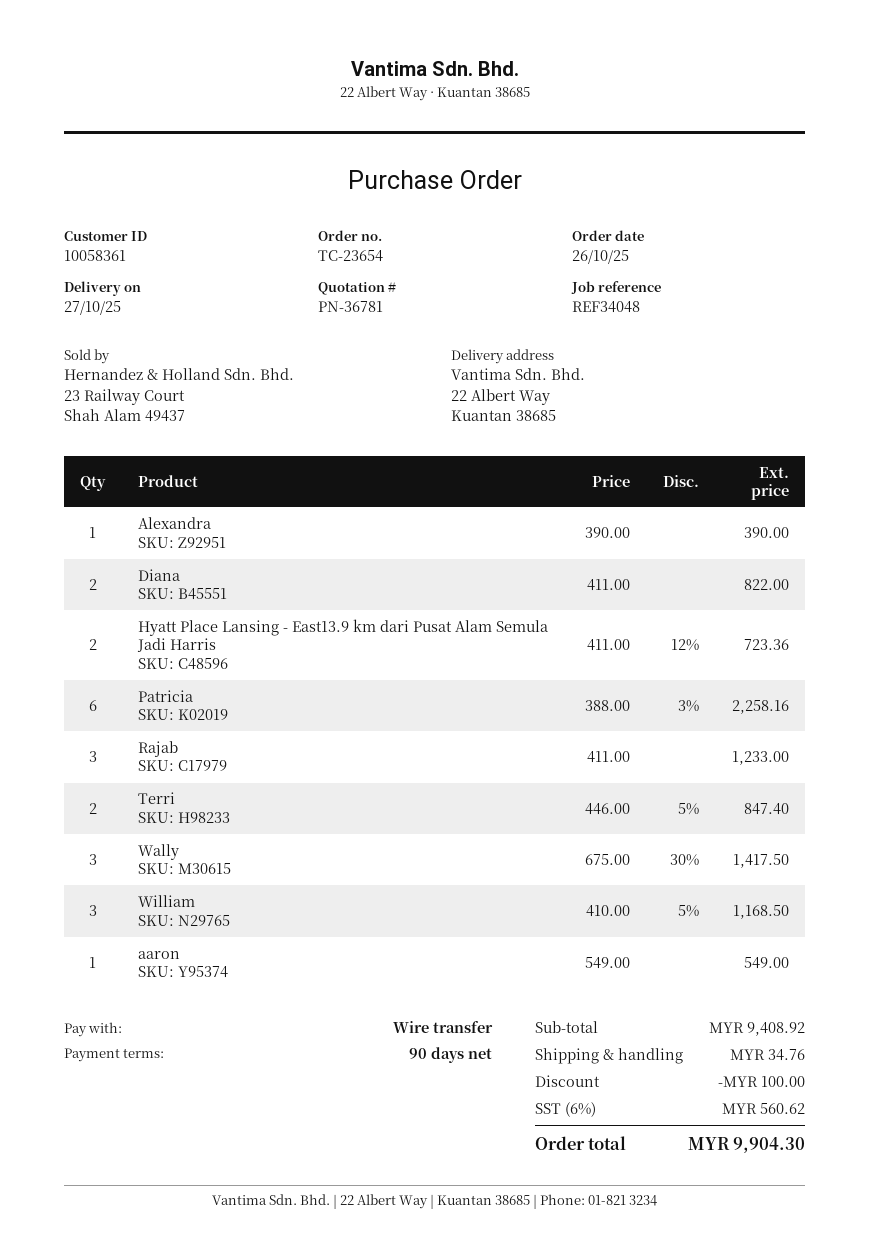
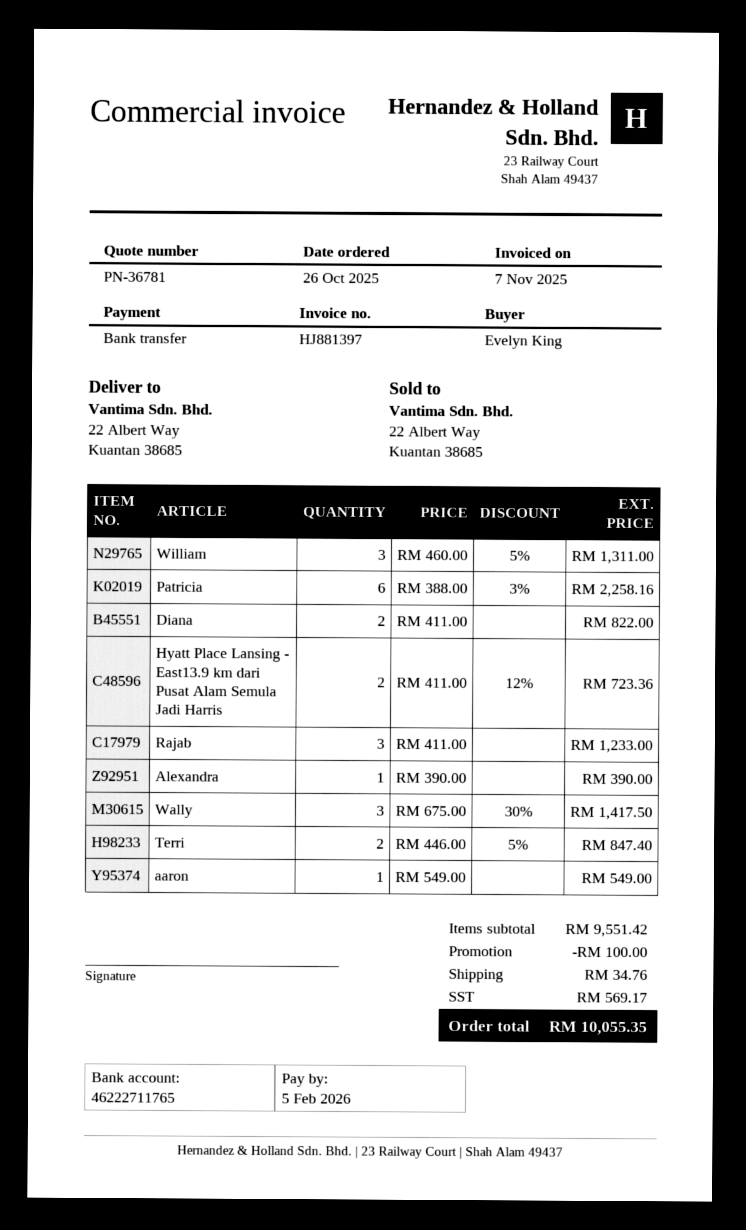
William: 3 x 410.00 - 5% = 1168.50 -> 3 x 460.00 - 5% = 1311.00
subtotal: 9408.92 -> 9551.42
tax: 560.62 -> 569.17
total: 9904.30 -> 10055.35

